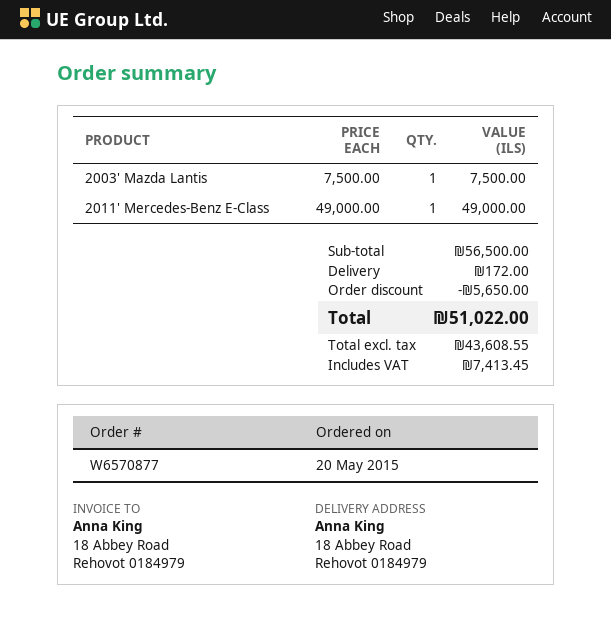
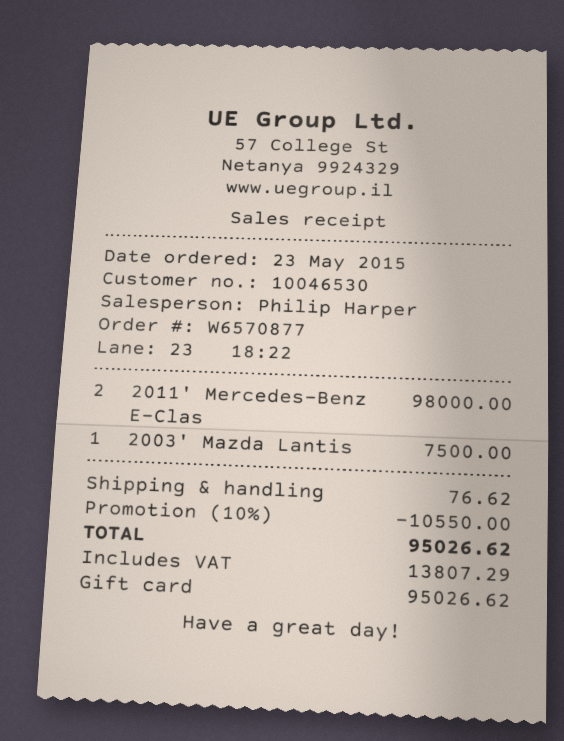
order date: 2015-05-20 -> 2015-05-23
2011' Mercedes-Benz E-Class: 1 for 49000.00 -> 2 for 98000.00
discount: 5650.00 -> 10550.00
shipping: 172.00 -> 76.62
tax: 7413.45 -> 13807.29
total: 51022.00 -> 95026.62

